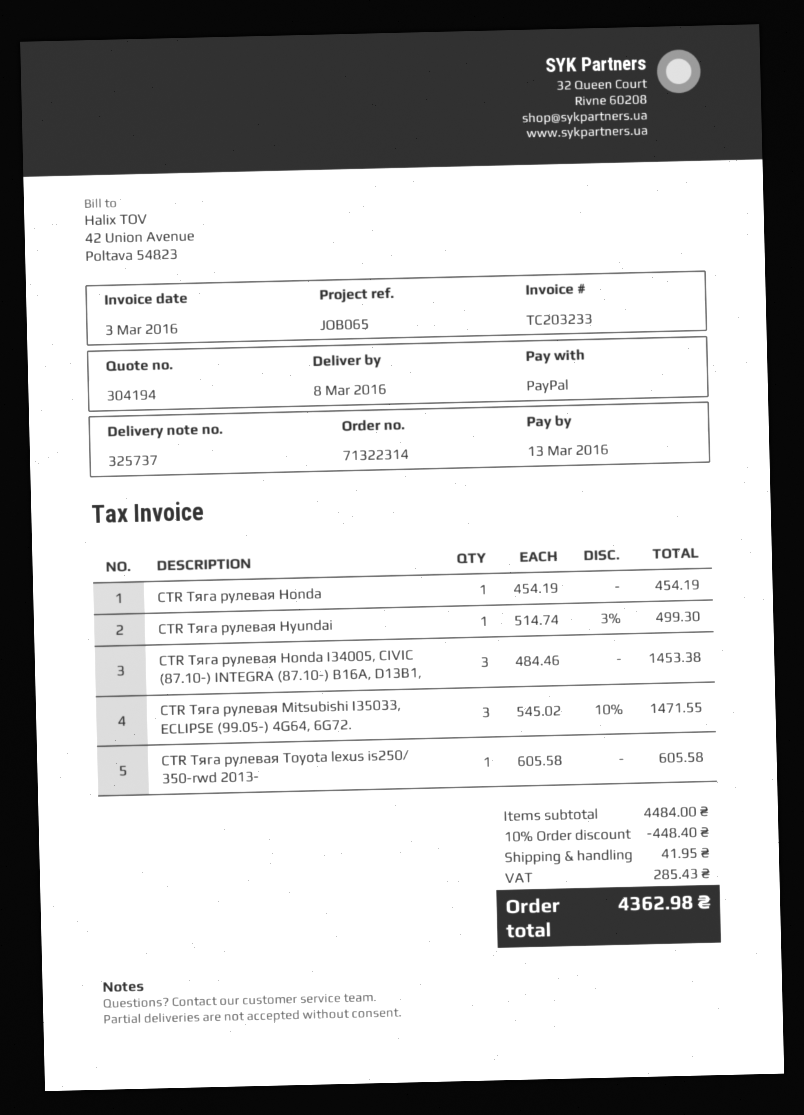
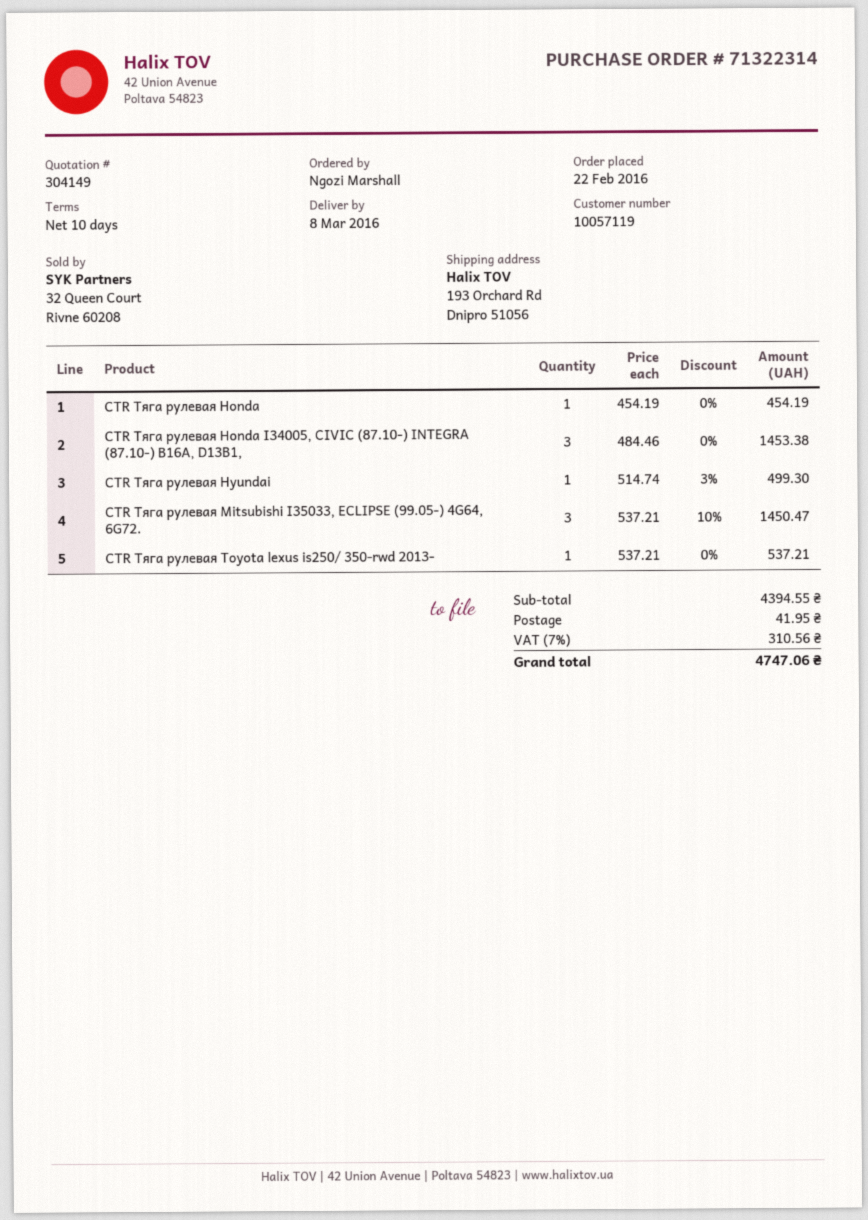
quote number: 304194 -> 304149
CTR Тяга рулевая Mitsubishi I35033, ECLIPSE (99.05-) 4G64, 6G72.: 3 x 545.02 - 10% = 1471.55 -> 3 x 537.21 - 10% = 1450.47
CTR Тяга рулевая Toyota lexus is250/ 350-rwd 2013-: 1 x 605.58 = 605.58 -> 1 x 537.21 = 537.21
subtotal: 4484.00 -> 4394.55
discount: 10% = 448.40 -> none
tax: 285.43 -> 310.56
total: 4362.98 -> 4747.06

